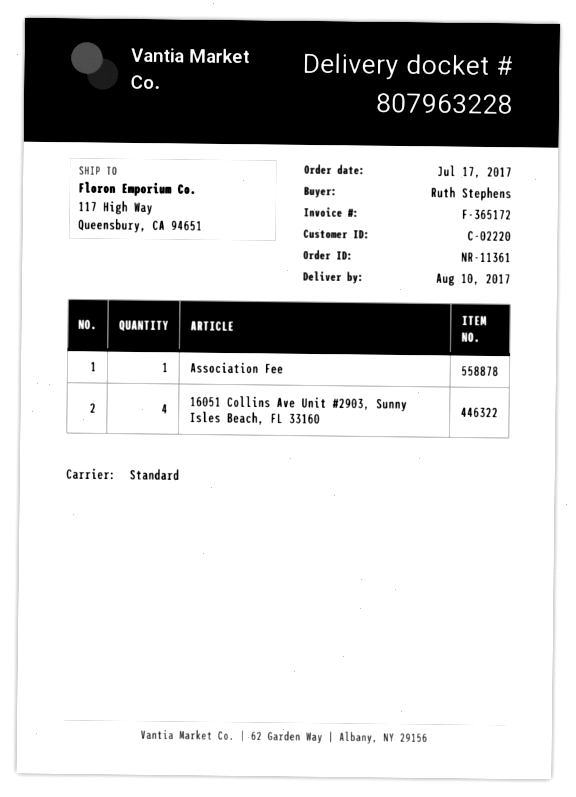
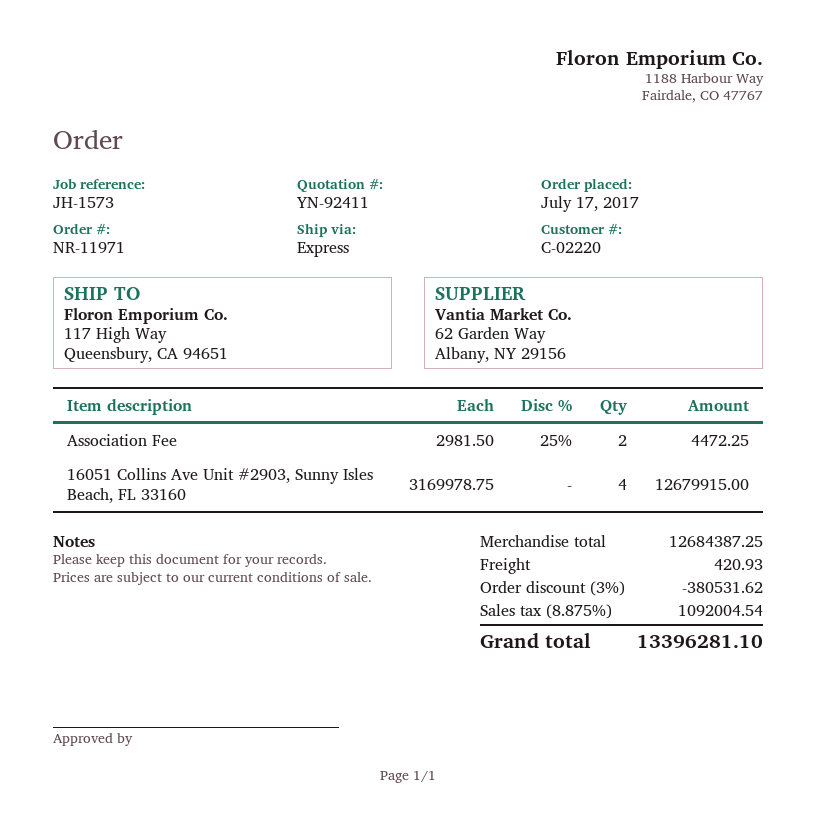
order number: NR-11361 -> NR-11971
shipping method: standard -> express
Association Fee: 1 -> 2

